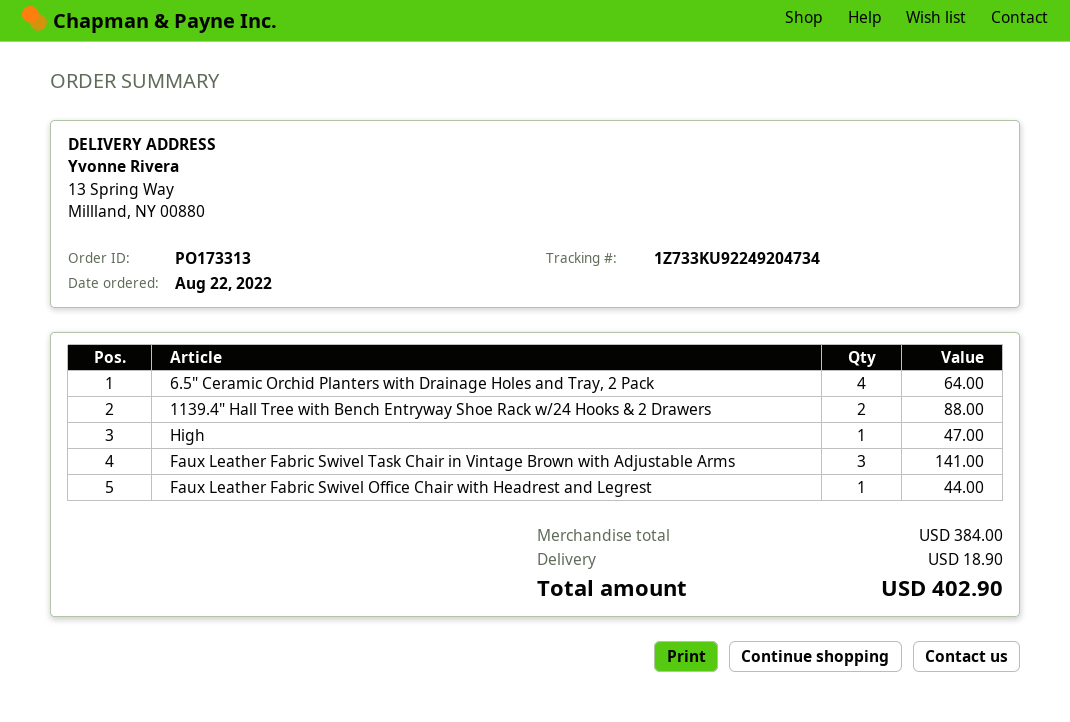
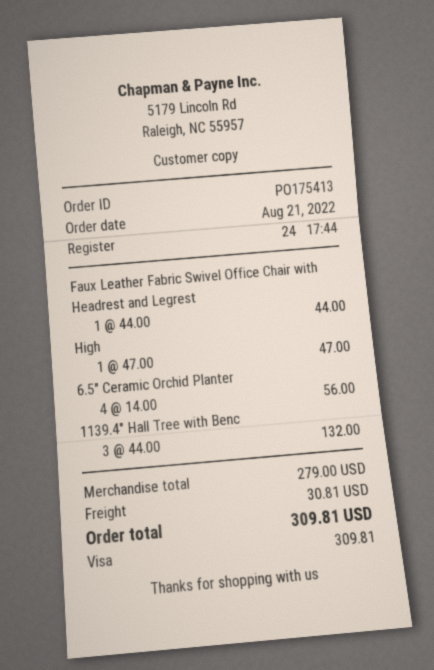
order number: PO173313 -> PO175413
order date: 2022-08-22 -> 2022-08-21
6.5" Ceramic Orchid Planters with Drainage Holes and Tray, 2 Pack: 4 for 64.00 -> 4 for 56.00
1139.4" Hall Tree with Bench Entryway Shoe Rack w/24 Hooks & 2 Drawers: 2 for 88.00 -> 3 for 132.00
Faux Leather Fabric Swivel Task Chair in Vintage Brown with Adjustable Arms: 3 for 141.00 -> none
subtotal: 384.00 -> 279.00
shipping: 18.90 -> 30.81
total: 402.90 -> 309.81

